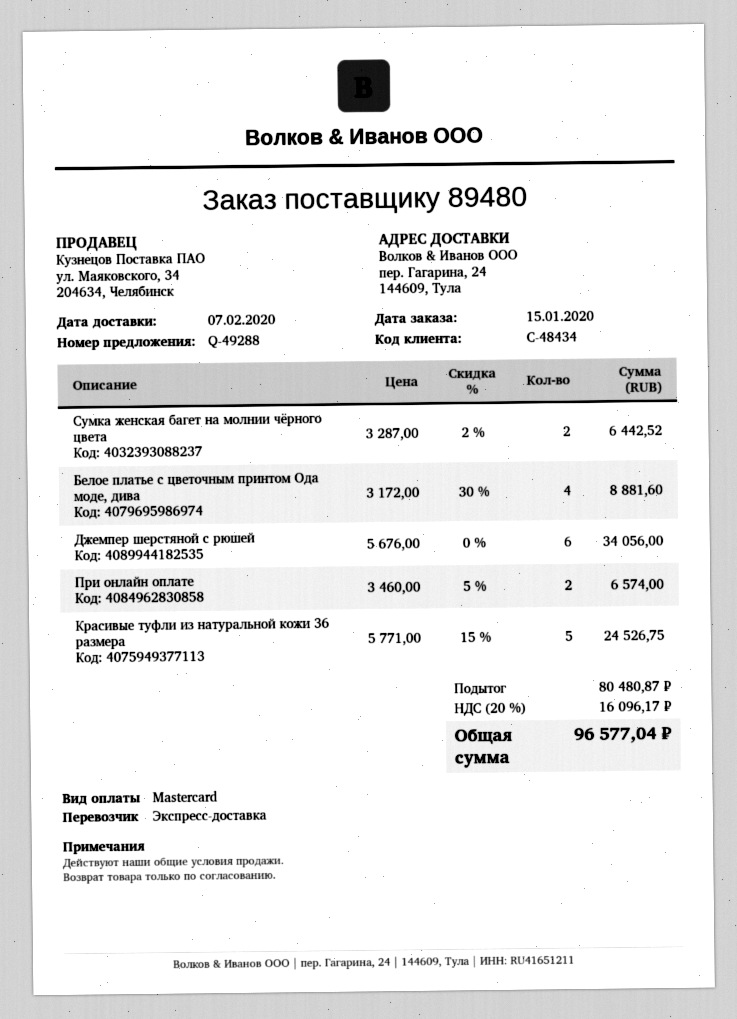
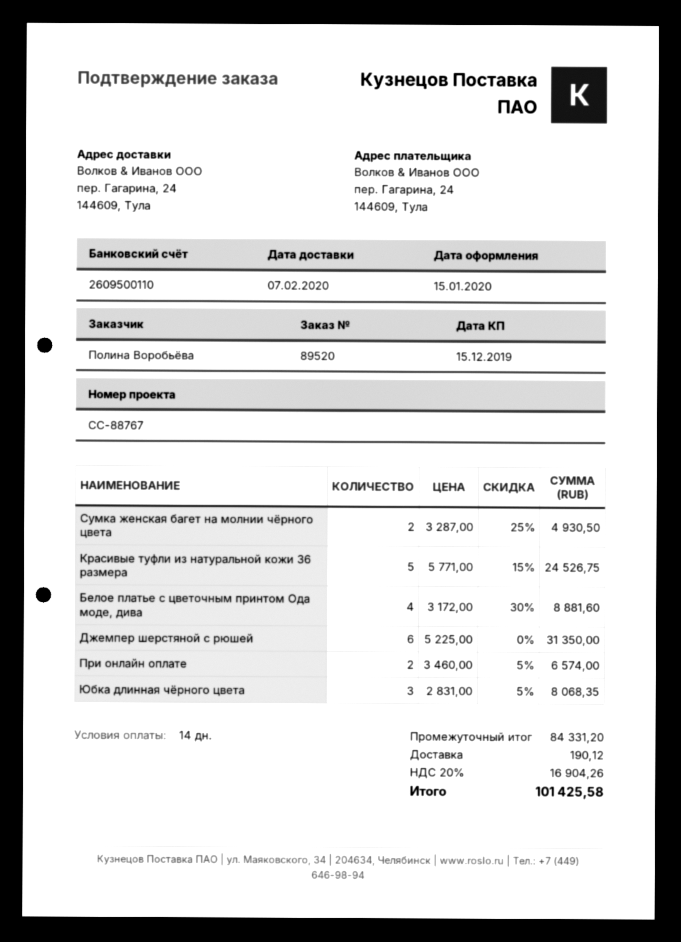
order number: 89480 -> 89520
Сумка женская багет на молнии чёрного цвета: 2 x 3287.00 - 2% = 6442.52 -> 2 x 3287.00 - 25% = 4930.50
Джемпер шерстяной с рюшей: 6 x 5676.00 = 34056.00 -> 6 x 5225.00 = 31350.00
Юбка длинная чёрного цвета: none -> 3 x 2831.00 - 5% = 8068.35
subtotal: 80480.87 -> 84331.20
shipping: none -> 190.12
tax: 20% = 16096.17 -> 20% = 16904.26
total: 96577.04 -> 101425.58

